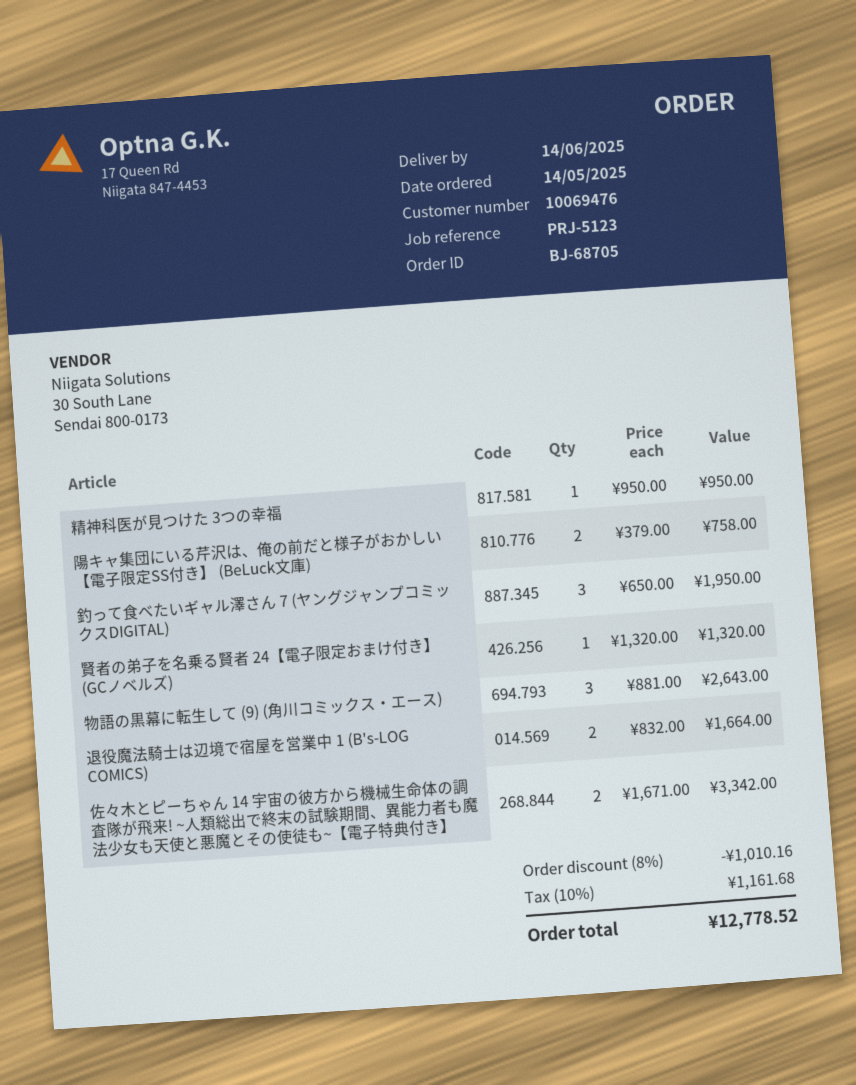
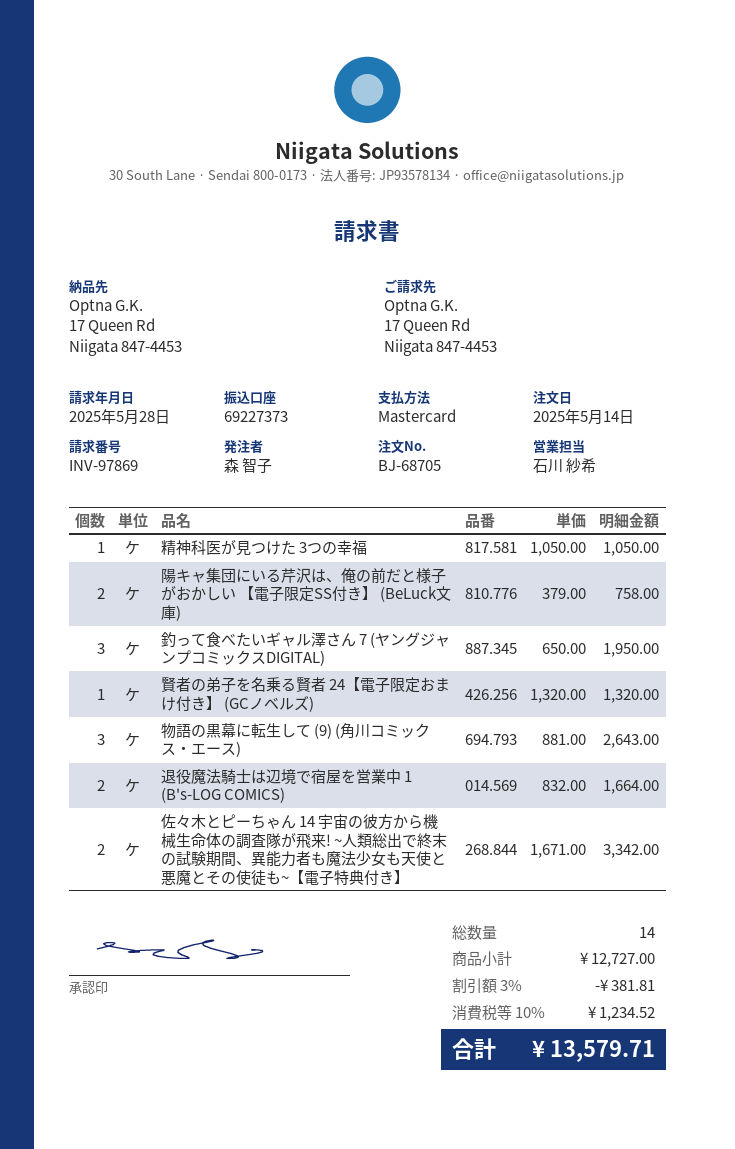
精神科医が見つけた 3つの幸福: 1 x 950.00 = 950.00 -> 1 x 1050.00 = 1050.00
discount: 8% = 1010.16 -> 3% = 381.81
tax: 10% = 1161.68 -> 10% = 1234.52
total: 12778.52 -> 13579.71

